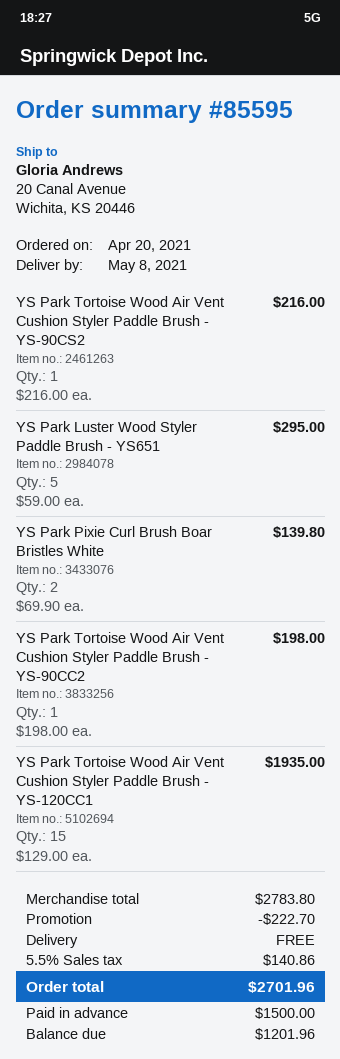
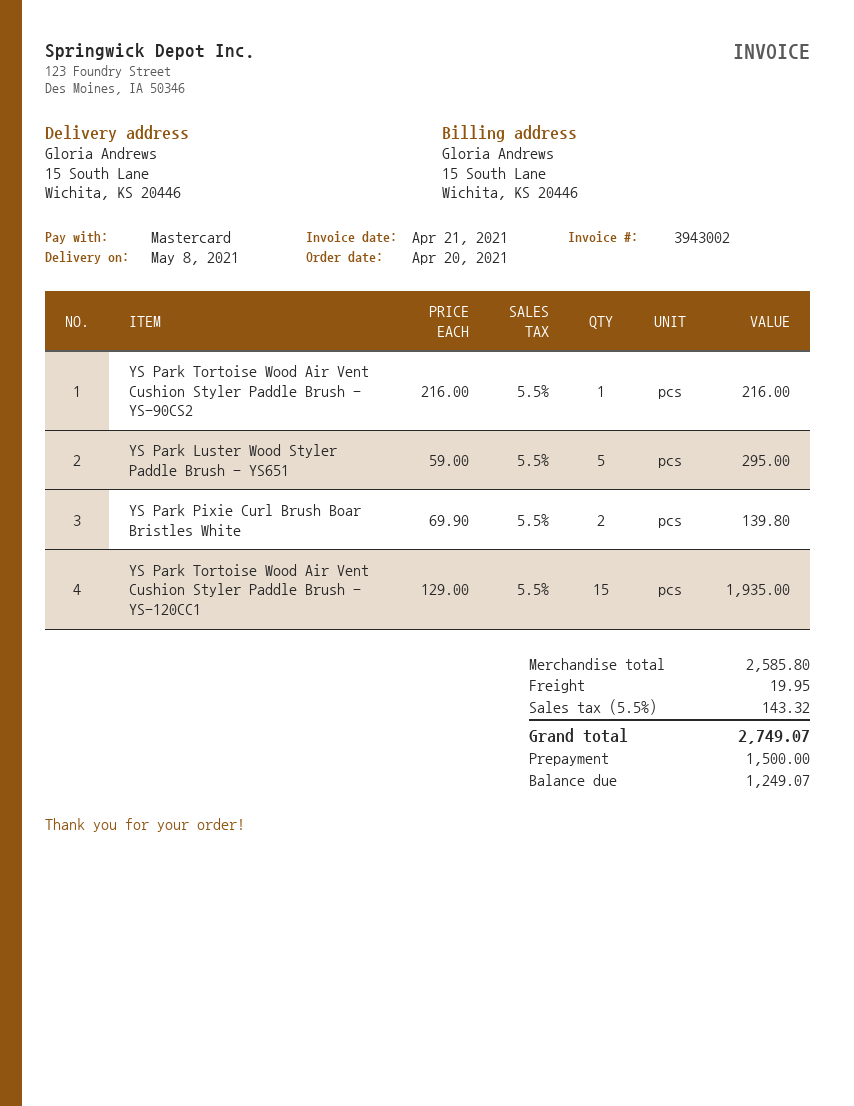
ship to: 20 Canal Avenue, Wichita, KS 20446 -> 15 South Lane, Wichita, KS 20446
YS Park Tortoise Wood Air Vent Cushion Styler Paddle Brush - YS-90CC2: 1 x 198.00 = 198.00 -> none
subtotal: 2783.80 -> 2585.80
discount: 222.70 -> none
shipping: 0.00 -> 19.95
tax: 5.5% = 140.86 -> 5.5% = 143.32
total: 2701.96 -> 2749.07
balance: 1201.96 -> 1249.07

